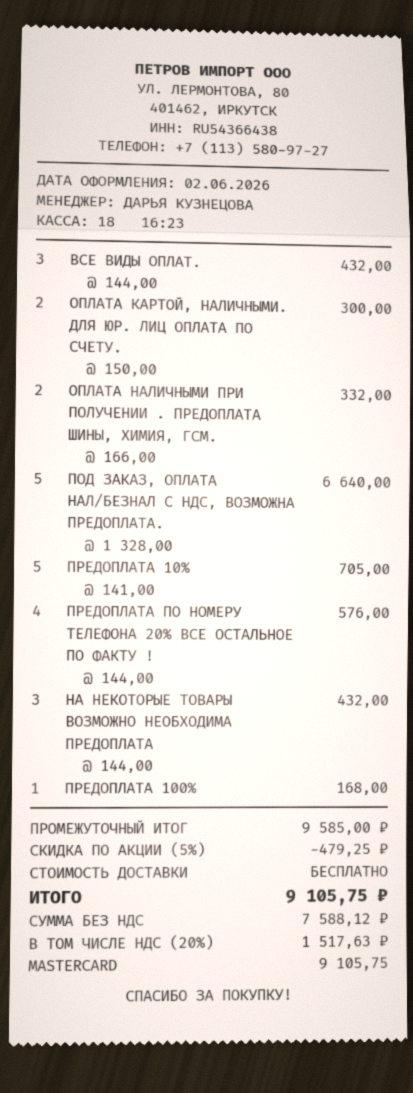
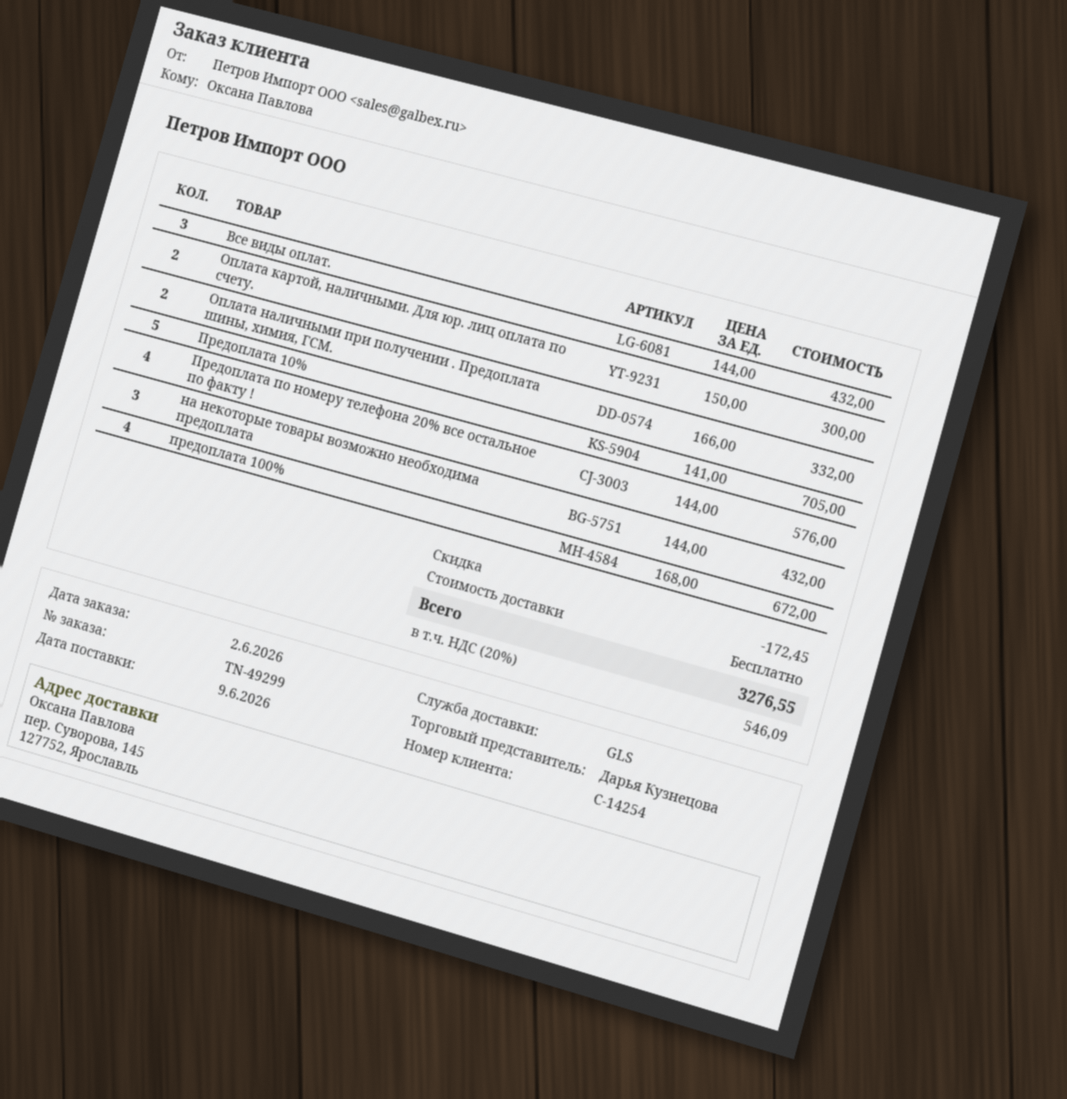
ПОД ЗАКАЗ, ОПЛАТА НАЛ/БЕЗНАЛ С НДС, ВОЗМОЖНА ПРЕДОПЛАТА.: 5 x 1328.00 = 6640.00 -> none
ПРЕДОПЛАТА 100%: 1 x 168.00 = 168.00 -> 4 x 168.00 = 672.00
discount: 479.25 -> 172.45
tax: 20% = 1517.63 -> 20% = 546.09
total: 9105.75 -> 3276.55

